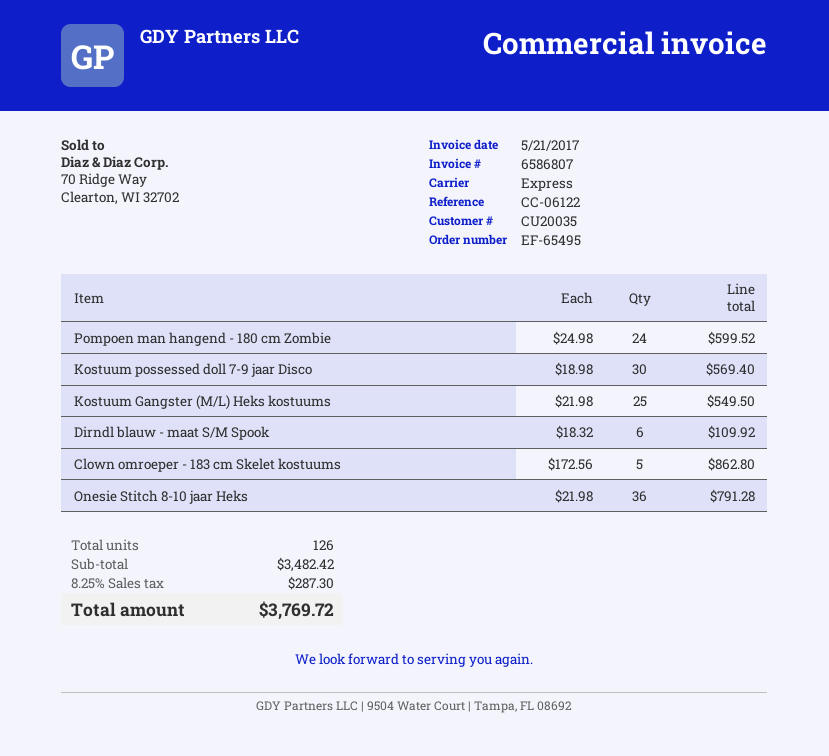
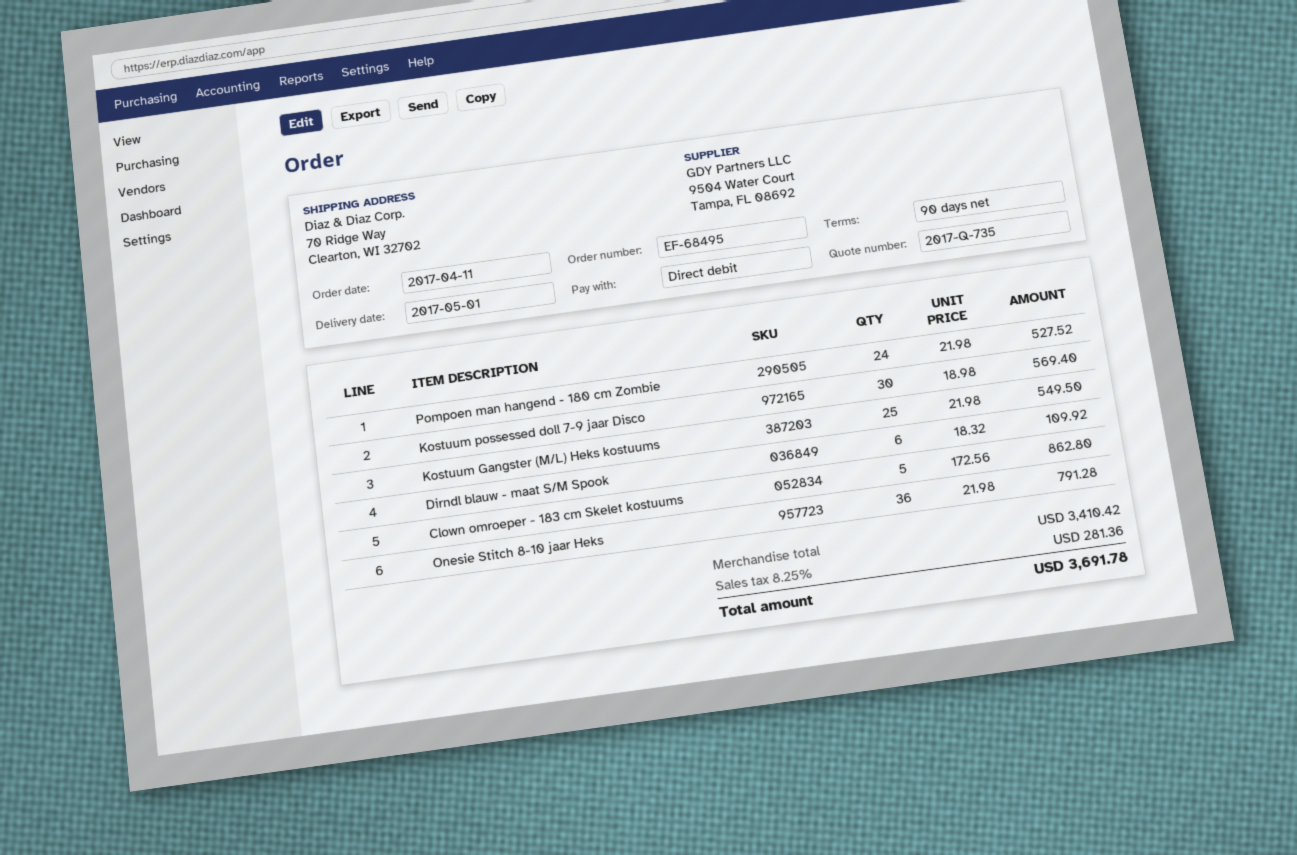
order number: EF-65495 -> EF-68495
Pompoen man hangend - 180 cm Zombie: 24 x 24.98 = 599.52 -> 24 x 21.98 = 527.52
subtotal: 3482.42 -> 3410.42
tax: 8.25% = 287.30 -> 8.25% = 281.36
total: 3769.72 -> 3691.78

